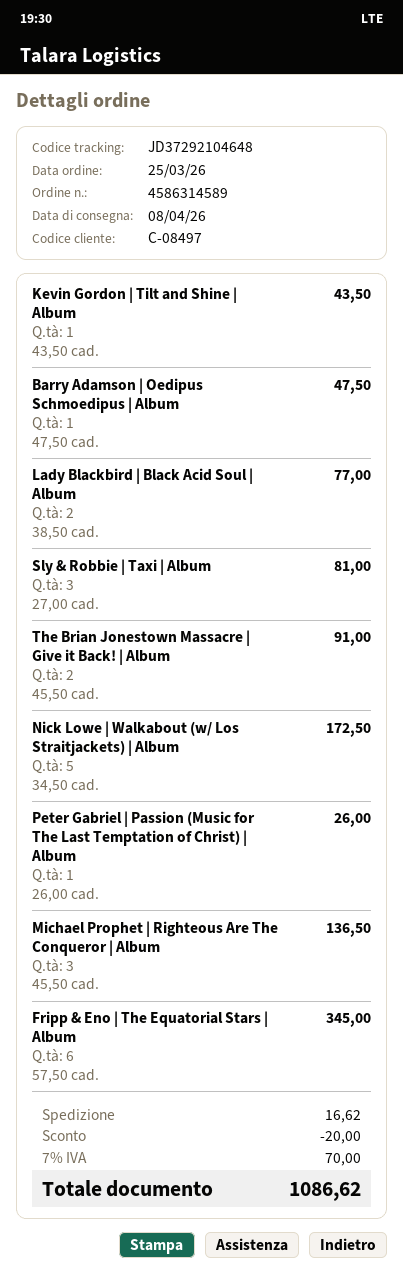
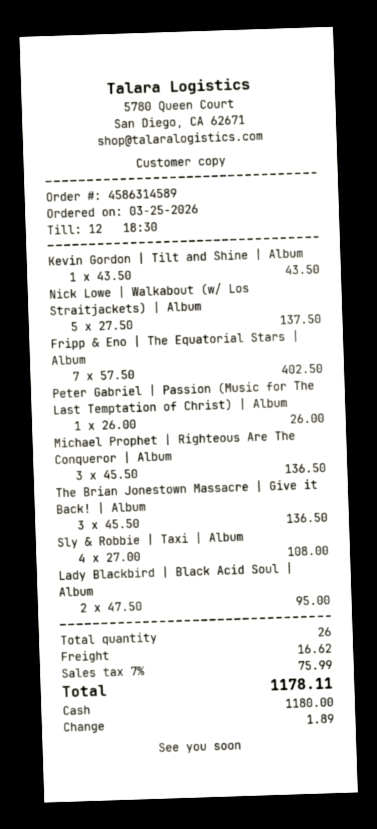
Barry Adamson | Oedipus Schmoedipus | Album: 1 x 47.50 = 47.50 -> none
Lady Blackbird | Black Acid Soul | Album: 2 x 38.50 = 77.00 -> 2 x 47.50 = 95.00
Sly & Robbie | Taxi | Album: 3 x 27.00 = 81.00 -> 4 x 27.00 = 108.00
The Brian Jonestown Massacre | Give it Back! | Album: 2 x 45.50 = 91.00 -> 3 x 45.50 = 136.50
Nick Lowe | Walkabout (w/ Los Straitjackets) | Album: 5 x 34.50 = 172.50 -> 5 x 27.50 = 137.50
Fripp & Eno | The Equatorial Stars | Album: 6 x 57.50 = 345.00 -> 7 x 57.50 = 402.50
discount: 20.00 -> none
tax: 7% = 70.00 -> 7% = 75.99
total: 1086.62 -> 1178.11

